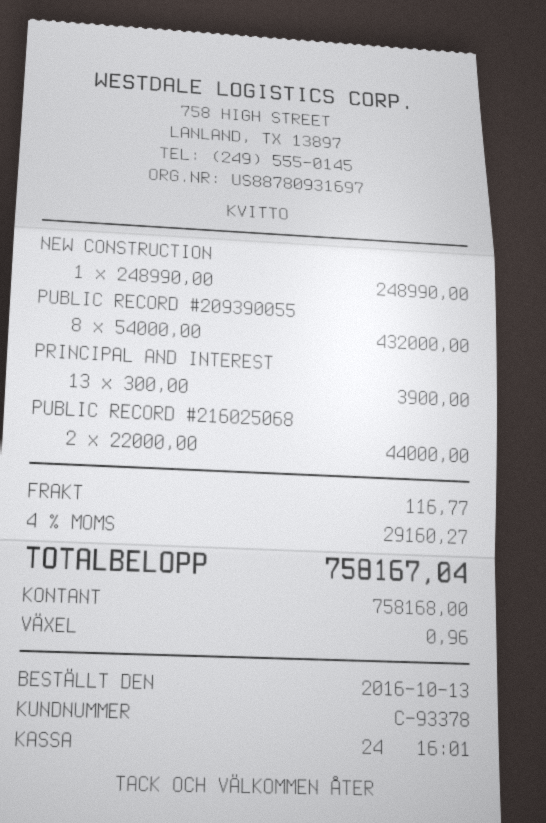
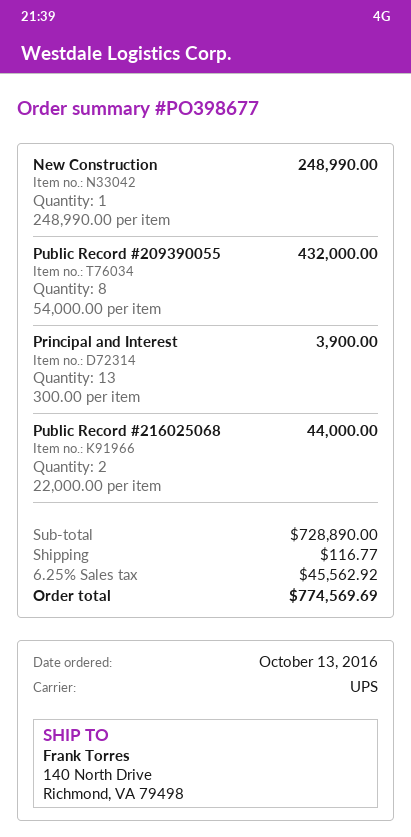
tax: 4% = 29160.27 -> 6.25% = 45562.92
total: 758167.04 -> 774569.69

